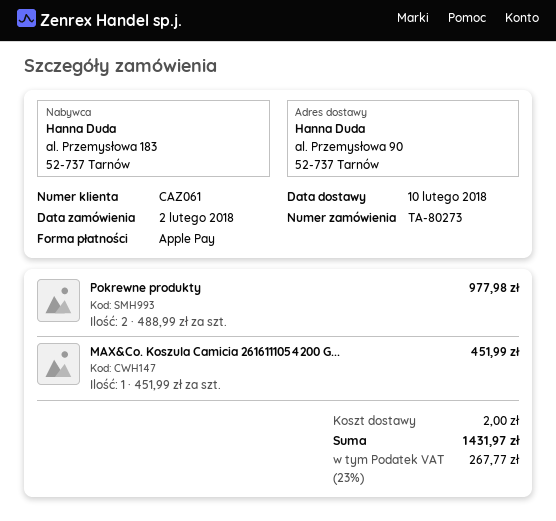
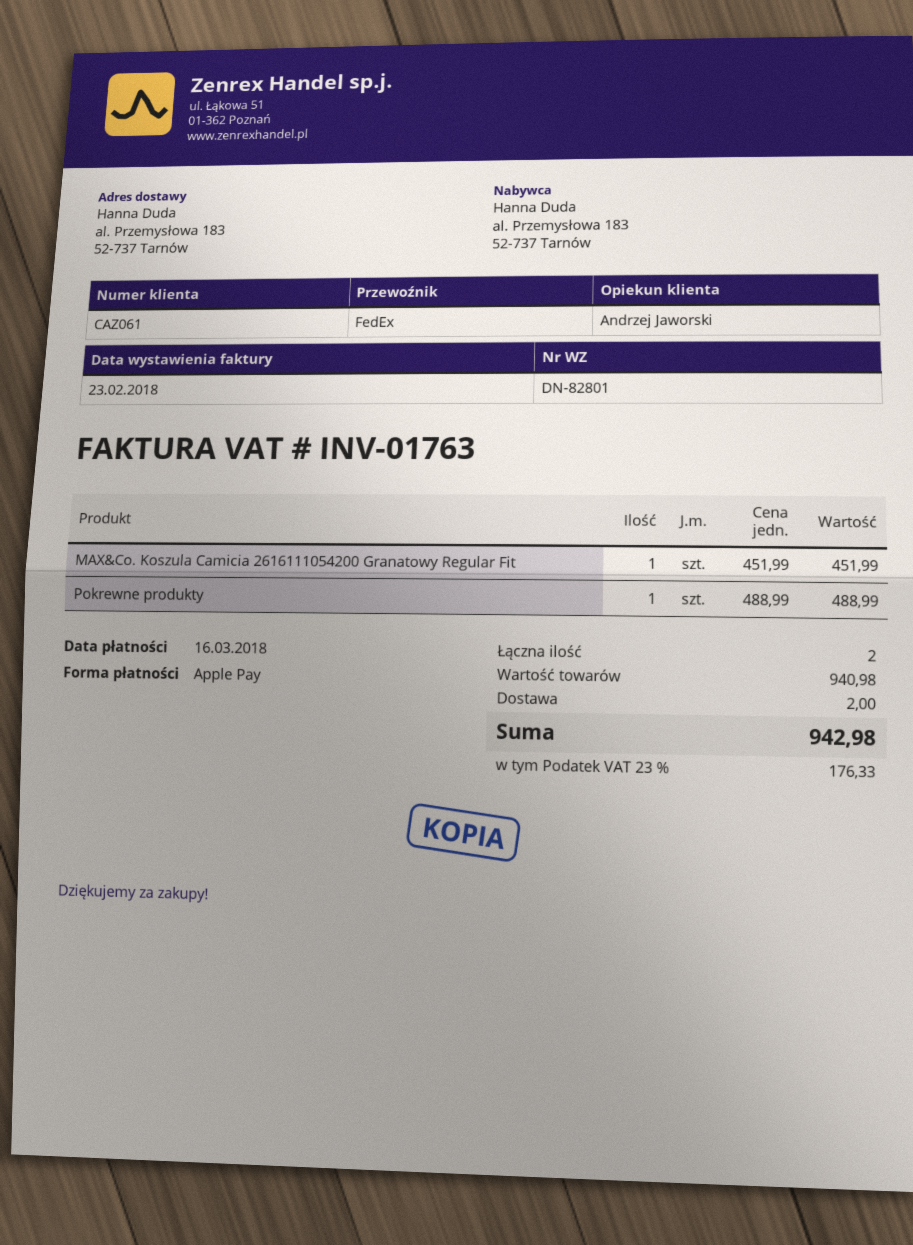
ship to: al. Przemysłowa 90, 52-737 Tarnów -> al. Przemysłowa 183, 52-737 Tarnów
Pokrewne produkty: 2 x 488.99 = 977.98 -> 1 x 488.99 = 488.99
tax: 23% = 267.77 -> 23% = 176.33
total: 1431.97 -> 942.98

